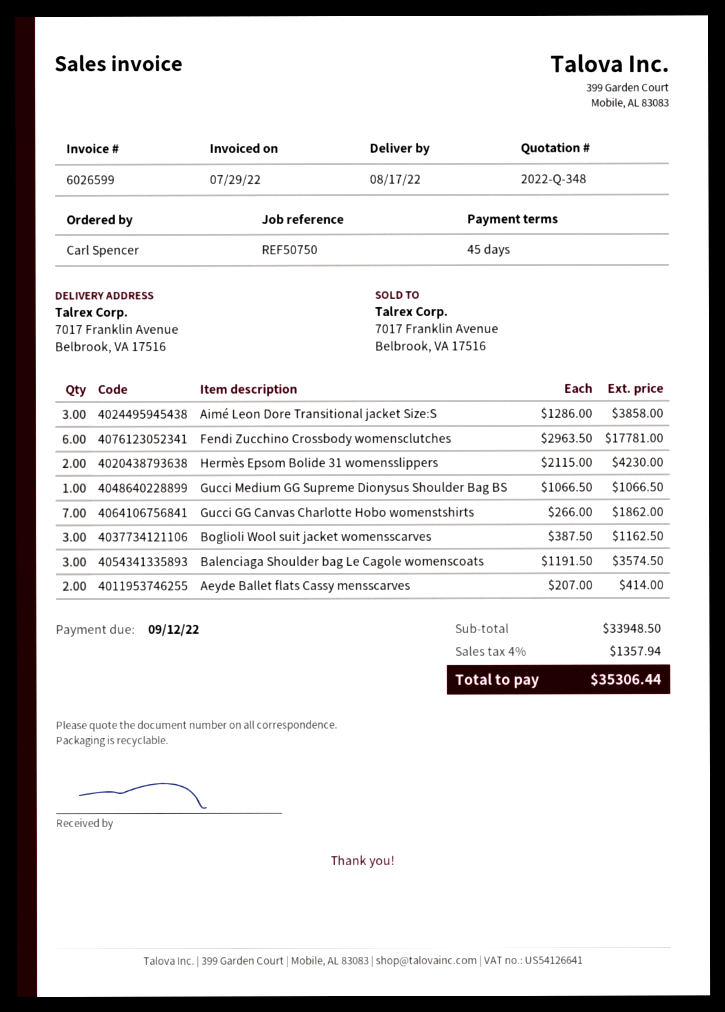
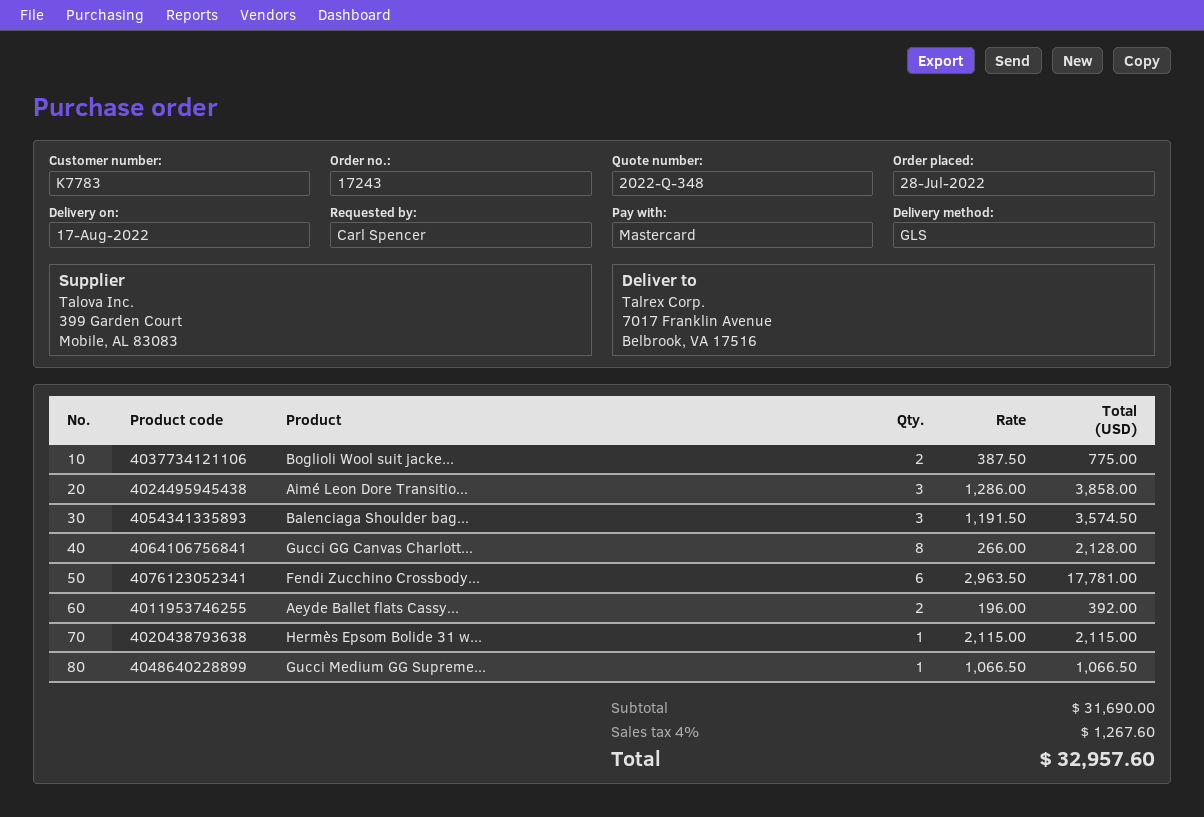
Hermès Epsom Bolide 31 womensslippers: 2 x 2115.00 = 4230.00 -> 1 x 2115.00 = 2115.00
Gucci GG Canvas Charlotte Hobo womenstshirts: 7 x 266.00 = 1862.00 -> 8 x 266.00 = 2128.00
Boglioli Wool suit jacket womensscarves: 3 x 387.50 = 1162.50 -> 2 x 387.50 = 775.00
Aeyde Ballet flats Cassy mensscarves: 2 x 207.00 = 414.00 -> 2 x 196.00 = 392.00
subtotal: 33948.50 -> 31690.00
tax: 4% = 1357.94 -> 4% = 1267.60
total: 35306.44 -> 32957.60

